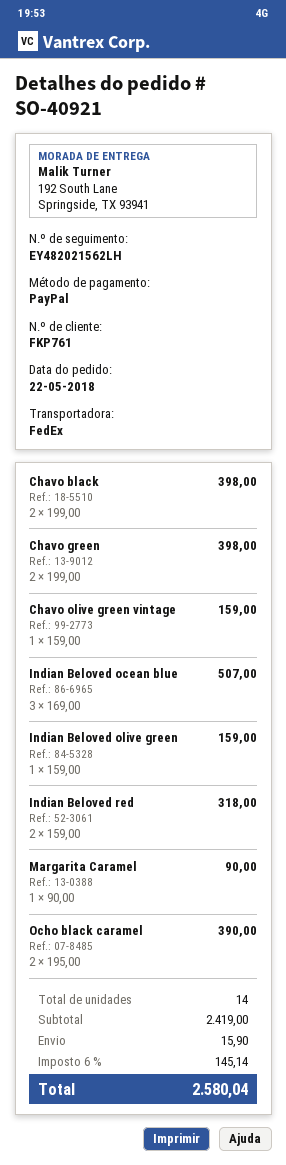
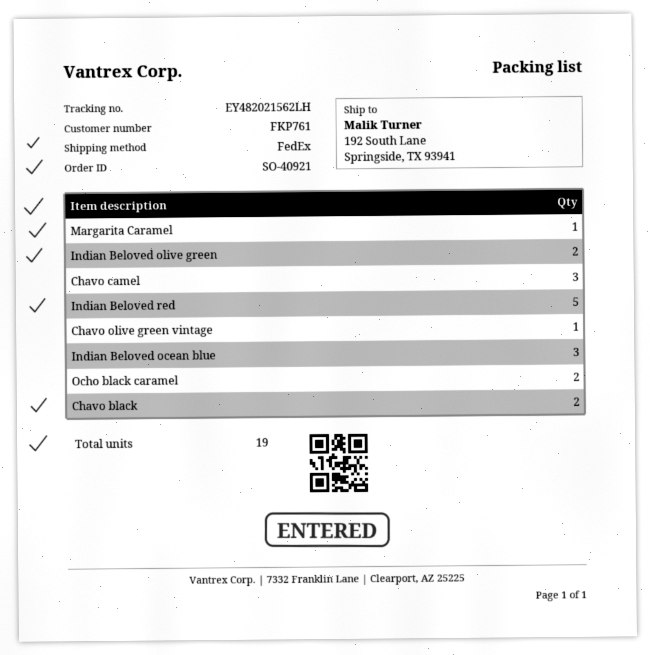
Chavo green: 2 -> none
Indian Beloved olive green: 1 -> 2
Indian Beloved red: 2 -> 5
Chavo camel: none -> 3
total quantity: 14 -> 19

